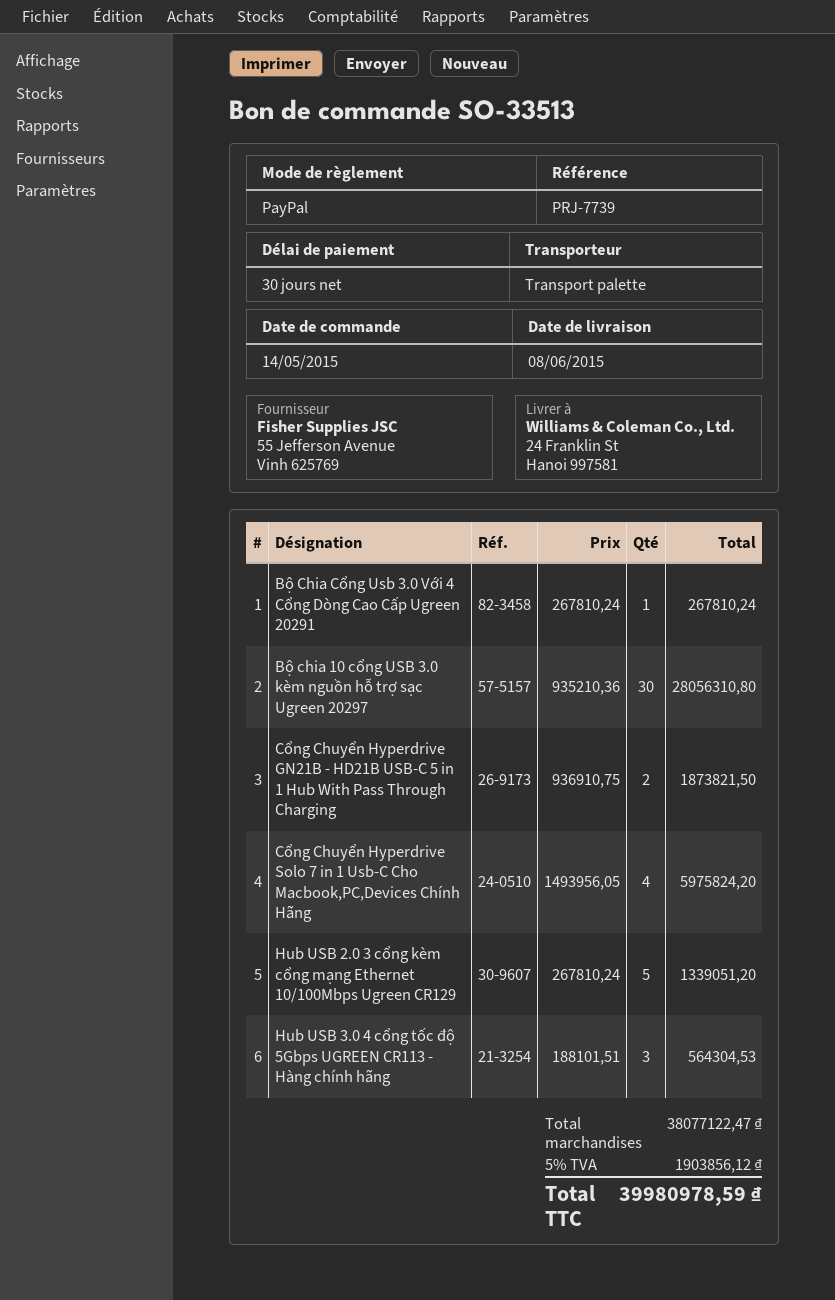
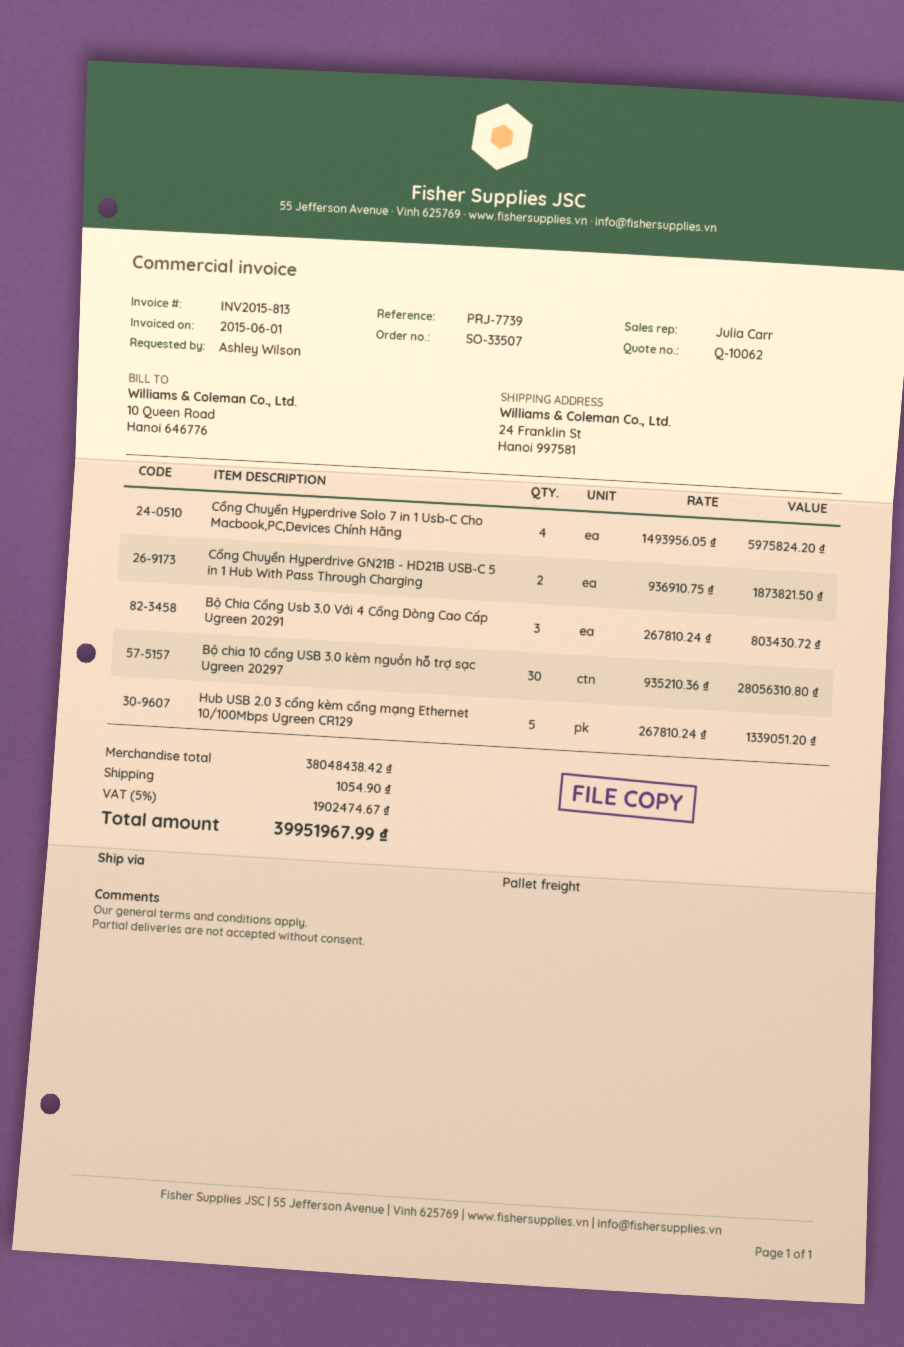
order number: SO-33513 -> SO-33507
Bộ Chia Cổng Usb 3.0 Với 4 Cổng Dòng Cao Cấp Ugreen 20291: 1 x 267810.24 = 267810.24 -> 3 x 267810.24 = 803430.72
Hub USB 3.0 4 cổng tốc độ 5Gbps UGREEN CR113 - Hàng chính hãng: 3 x 188101.51 = 564304.53 -> none
subtotal: 38077122.47 -> 38048438.42
shipping: none -> 1054.90
tax: 5% = 1903856.12 -> 5% = 1902474.67
total: 39980978.59 -> 39951967.99

